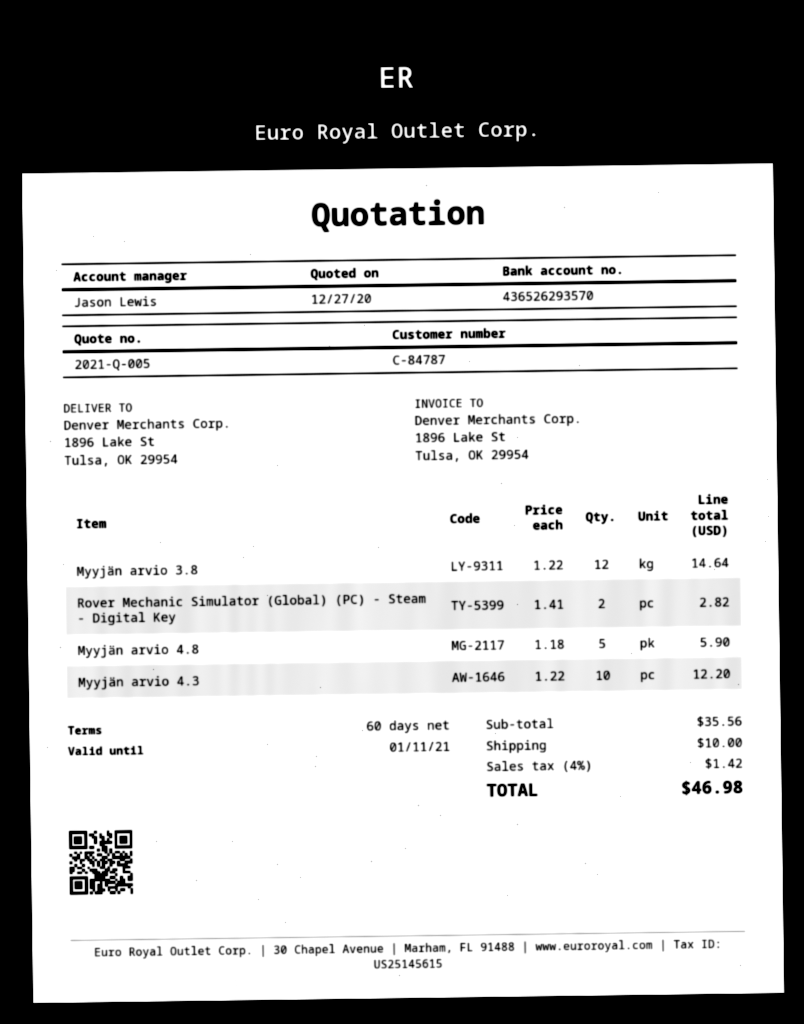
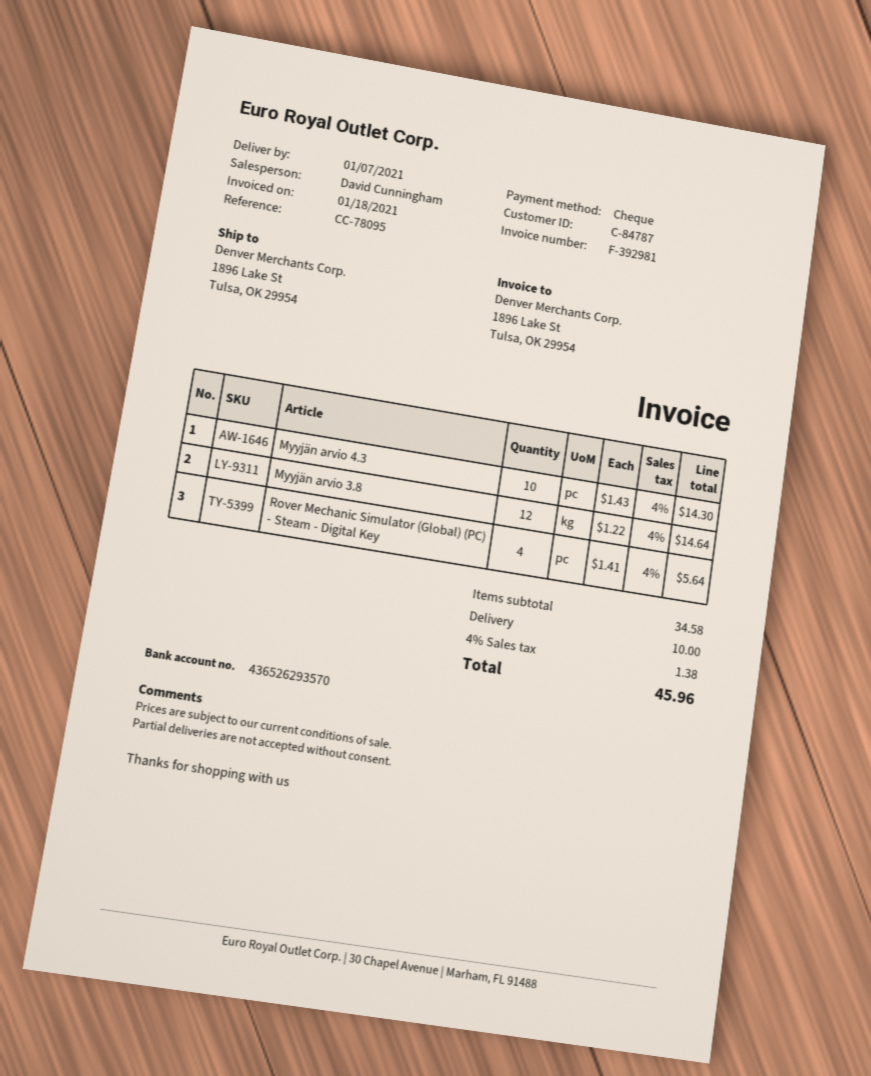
sales rep: Jason Lewis -> David Cunningham
Rover Mechanic Simulator (Global) (PC) - Steam - Digital Key: 2 x 1.41 = 2.82 -> 4 x 1.41 = 5.64
Myyjän arvio 4.8: 5 x 1.18 = 5.90 -> none
Myyjän arvio 4.3: 10 x 1.22 = 12.20 -> 10 x 1.43 = 14.30
subtotal: 35.56 -> 34.58
tax: 4% = 1.42 -> 4% = 1.38
total: 46.98 -> 45.96

